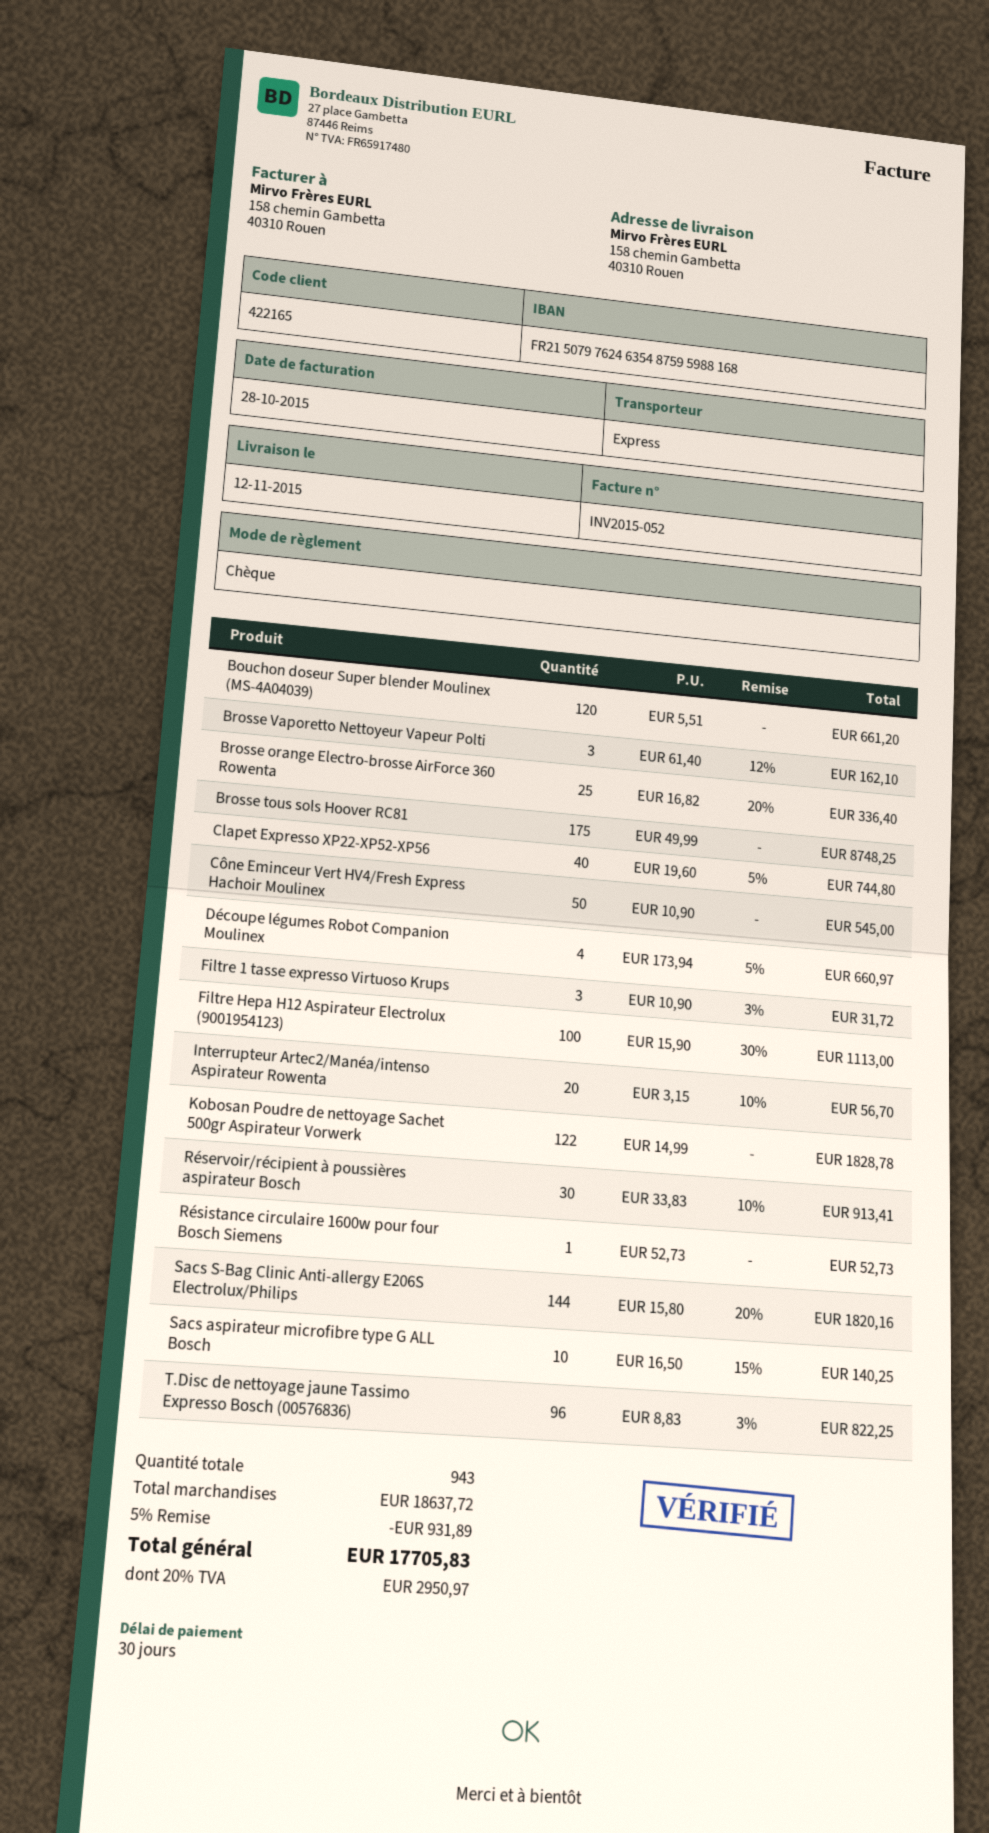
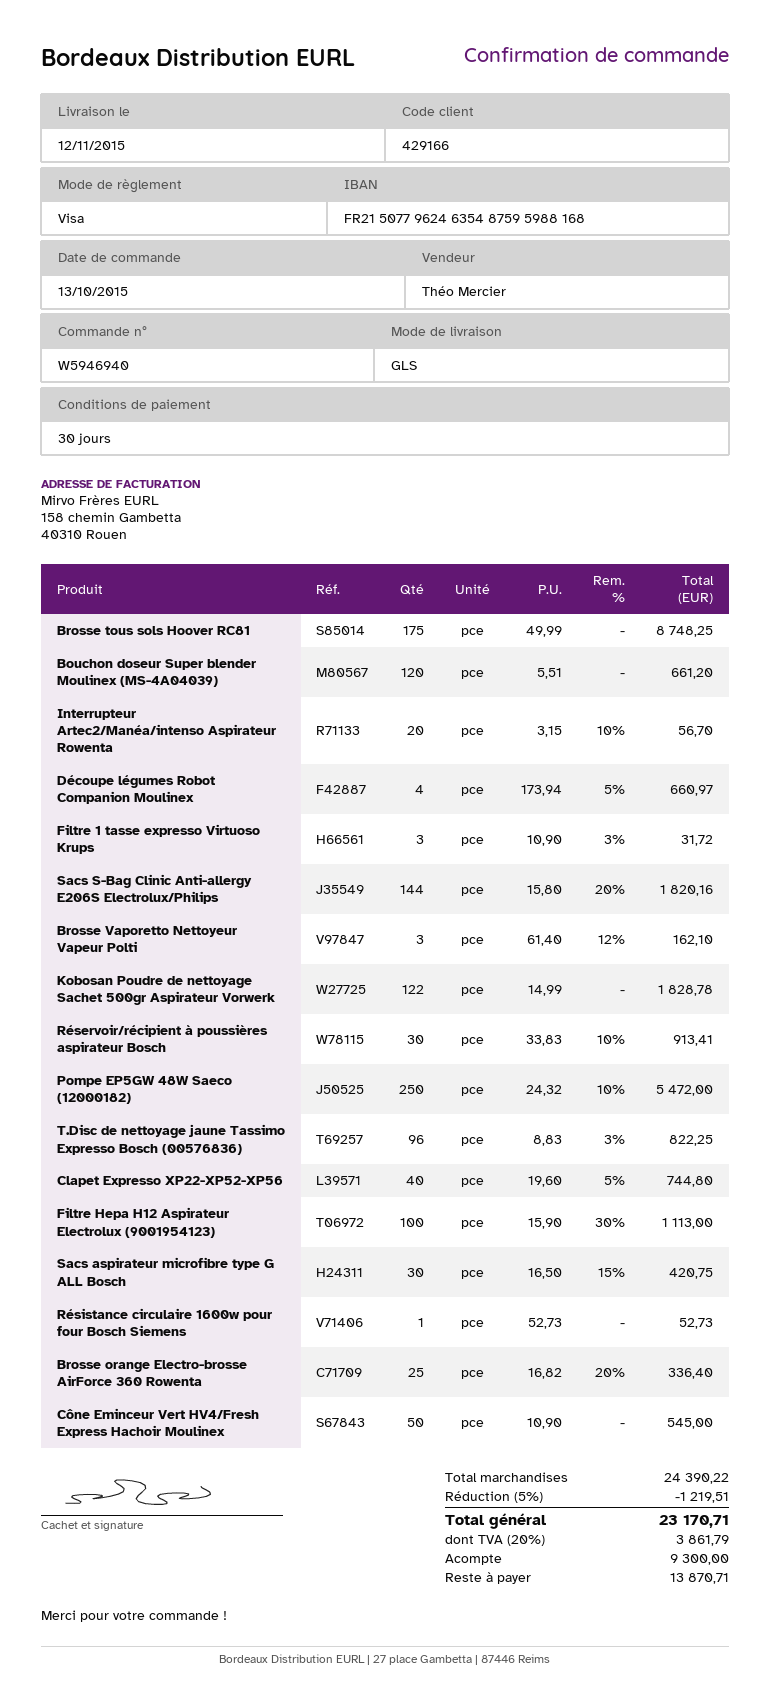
customer number: 422165 -> 429166
payment method: cheque -> Visa
bank account: FR2150797624635487595988168 -> FR2150779624635487595988168
shipping method: express -> GLS
Sacs aspirateur microfibre type G ALL Bosch: 10 x 16.50 - 15% = 140.25 -> 30 x 16.50 - 15% = 420.75
Pompe EP5GW 48W Saeco (12000182): none -> 250 x 24.32 - 10% = 5472.00
subtotal: 18637.72 -> 24390.22
discount: 5% = 931.89 -> 5% = 1219.51
tax: 20% = 2950.97 -> 20% = 3861.79
total: 17705.83 -> 23170.71

